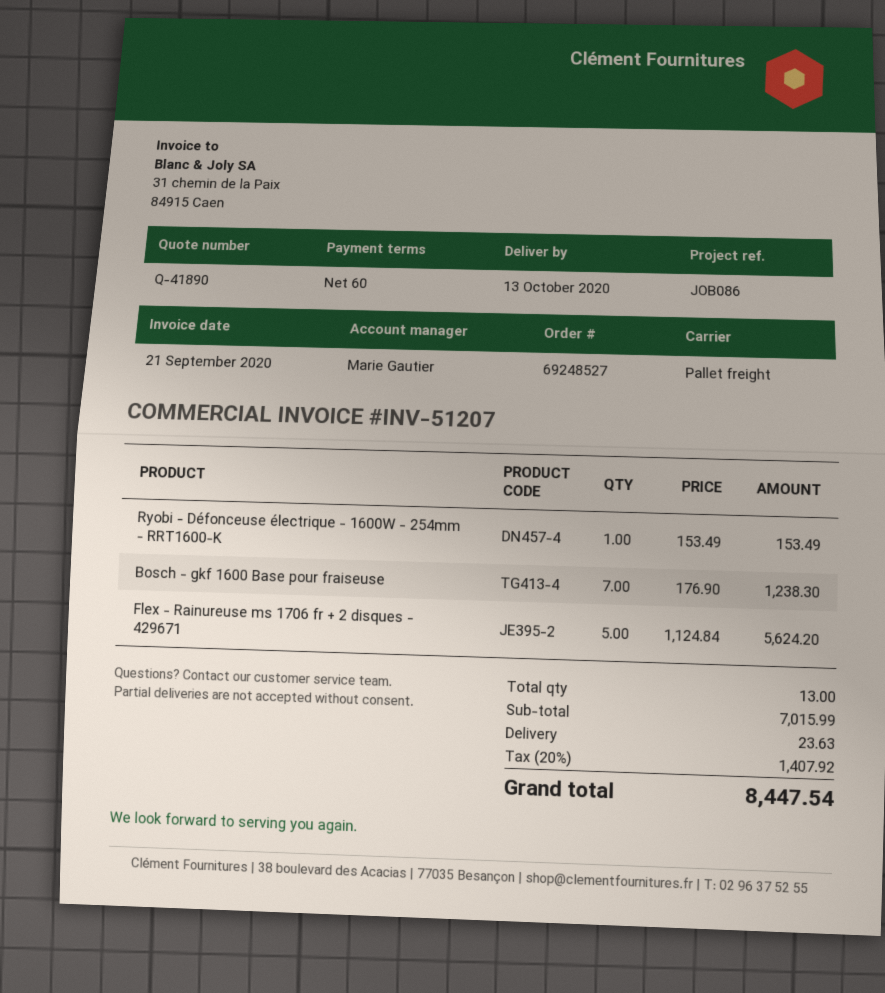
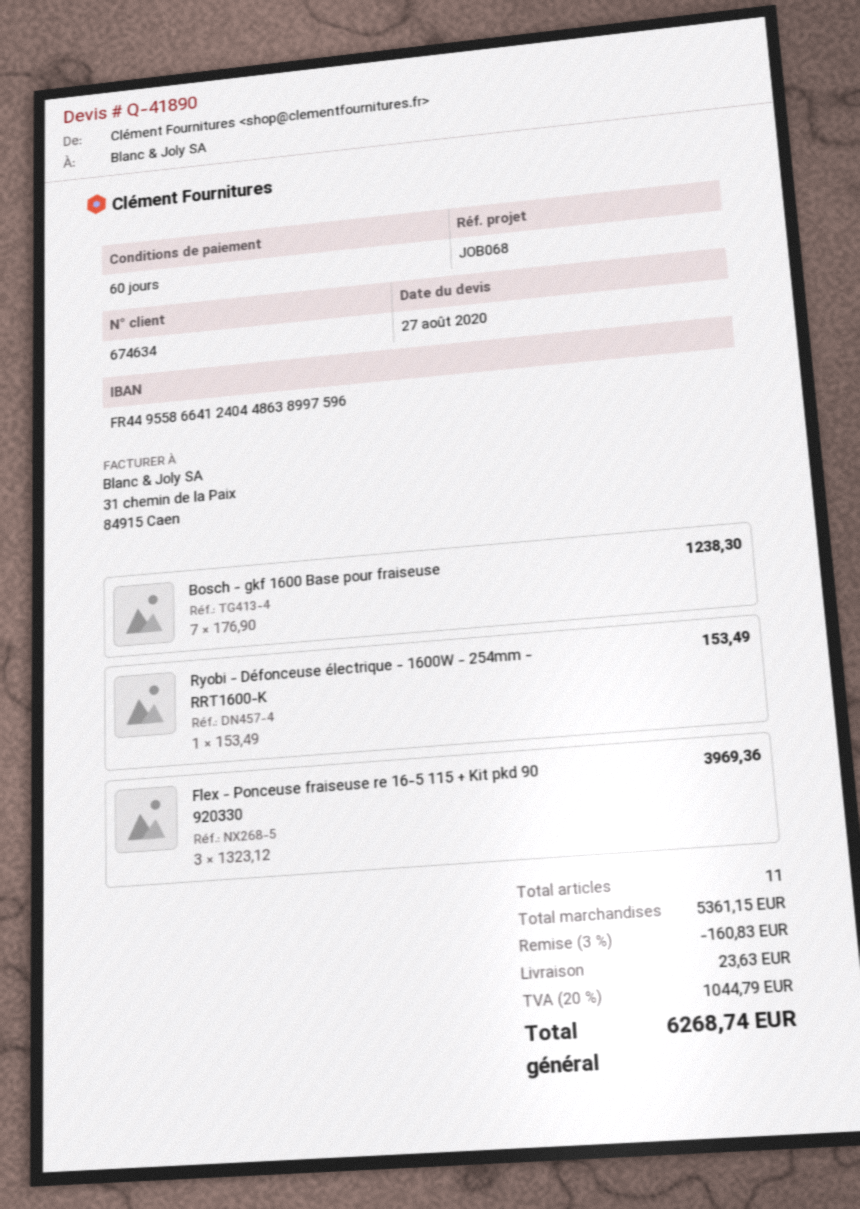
reference: JOB086 -> JOB068
Flex - Rainureuse ms 1706 fr + 2 disques - 429671: 5 x 1124.84 = 5624.20 -> none
Flex - Ponceuse fraiseuse re 16-5 115 + Kit pkd 90 920330: none -> 3 x 1323.12 = 3969.36
total quantity: 13 -> 11
subtotal: 7015.99 -> 5361.15
discount: none -> 3% = 160.83
tax: 20% = 1407.92 -> 20% = 1044.79
total: 8447.54 -> 6268.74

